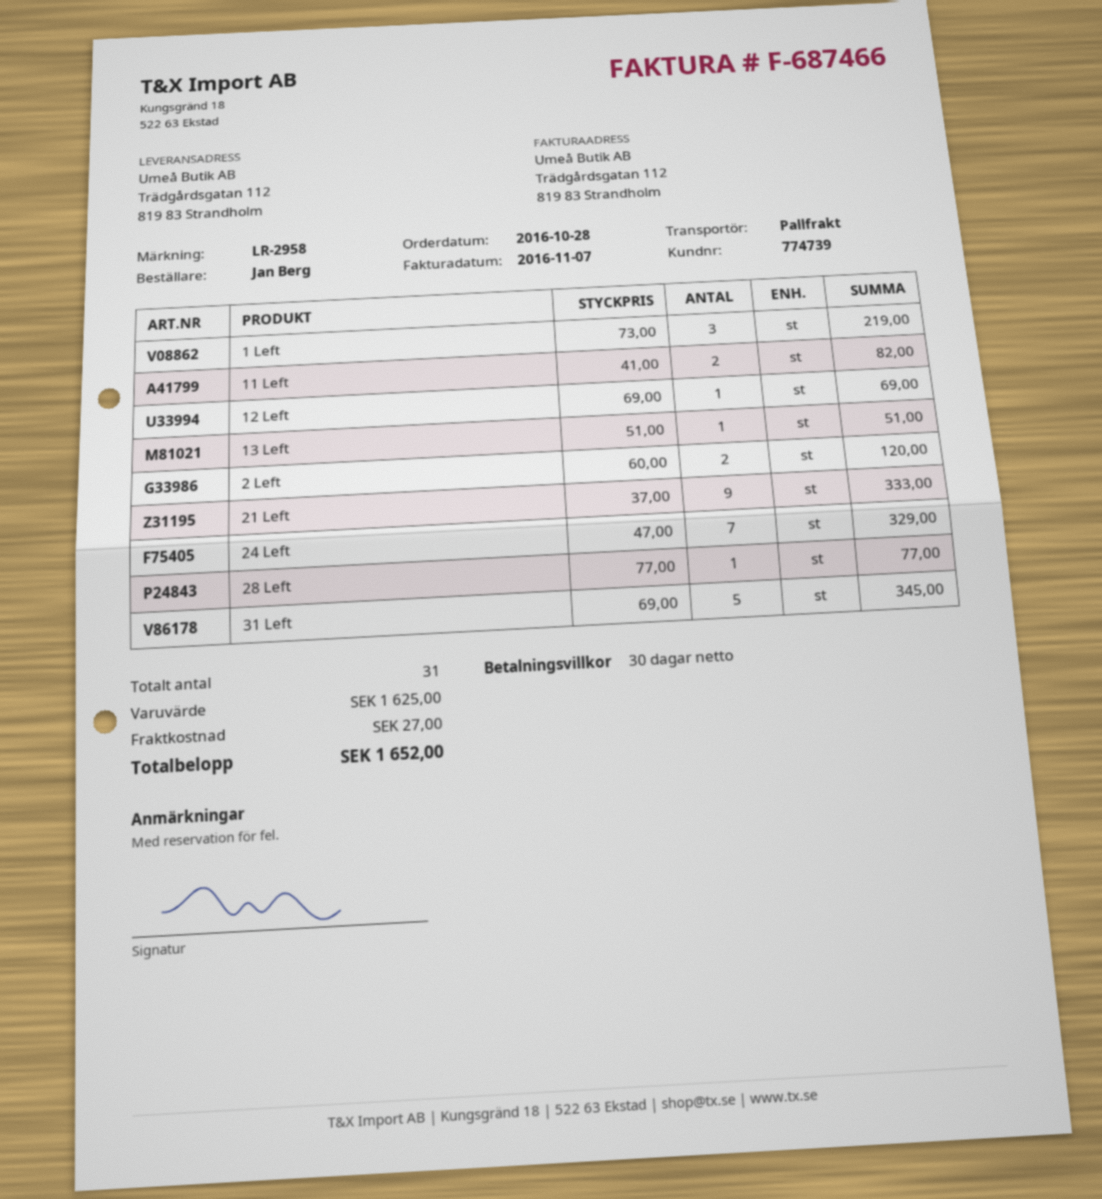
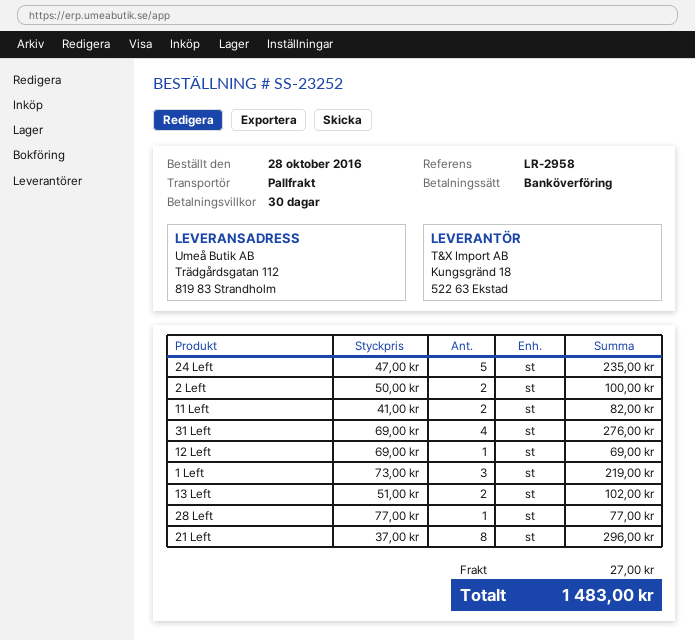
13 Left: 1 x 51.00 = 51.00 -> 2 x 51.00 = 102.00
2 Left: 2 x 60.00 = 120.00 -> 2 x 50.00 = 100.00
21 Left: 9 x 37.00 = 333.00 -> 8 x 37.00 = 296.00
24 Left: 7 x 47.00 = 329.00 -> 5 x 47.00 = 235.00
31 Left: 5 x 69.00 = 345.00 -> 4 x 69.00 = 276.00
total: 1652.00 -> 1483.00

